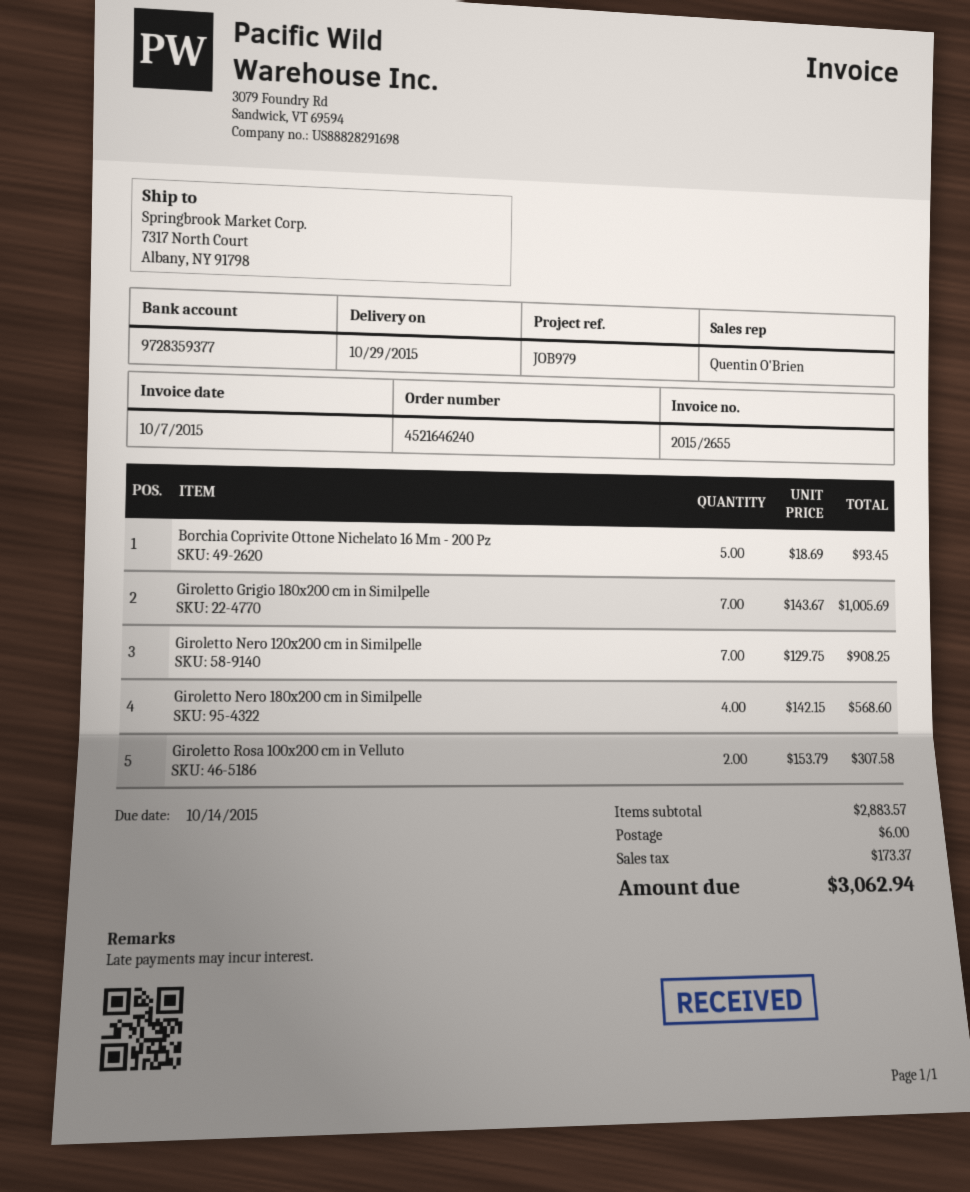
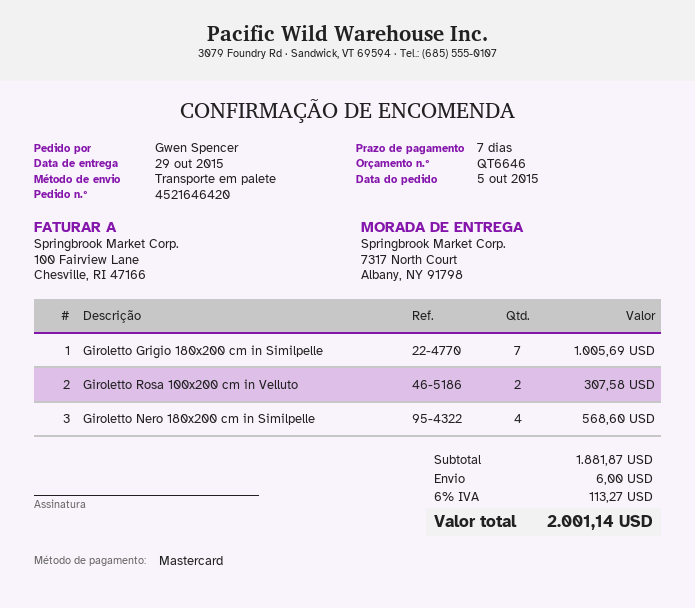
order number: 4521646240 -> 4521646420
Borchia Coprivite Ottone Nichelato 16 Mm - 200 Pz: 5 for 93.45 -> none
Giroletto Nero 120x200 cm in Similpelle: 7 for 908.25 -> none
subtotal: 2883.57 -> 1881.87
tax: 173.37 -> 113.27
total: 3062.94 -> 2001.14

